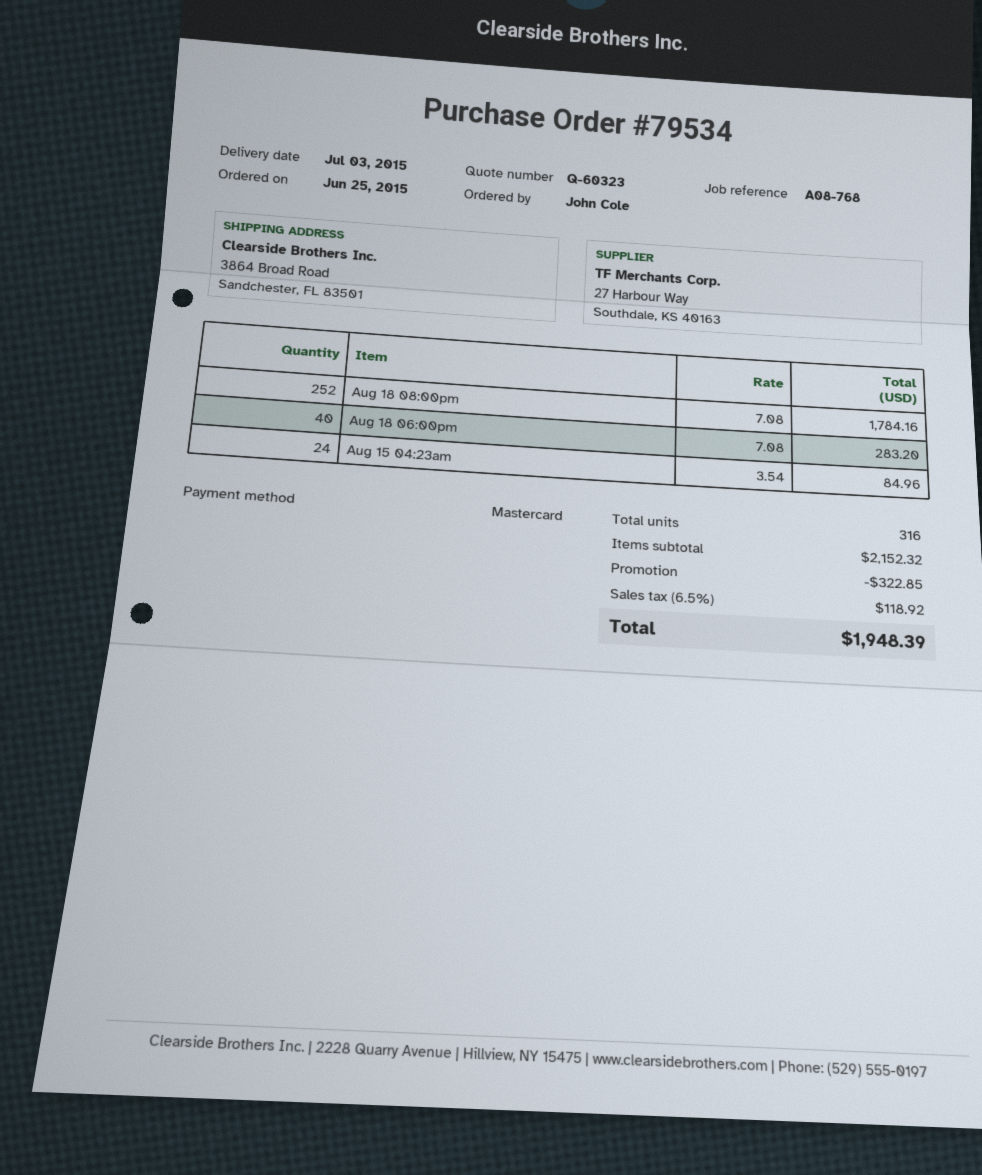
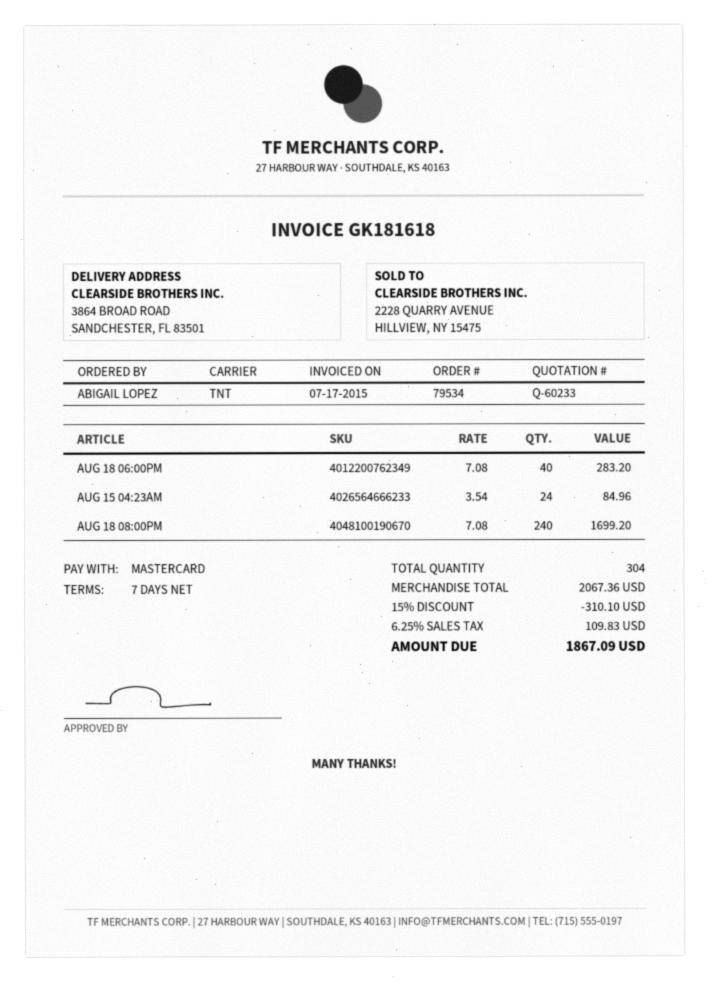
quote number: Q-60323 -> Q-60233
ordered by: John Cole -> ABIGAIL LOPEZ
Aug 18 08:00pm: 252 x 7.08 = 1784.16 -> 240 x 7.08 = 1699.20
total quantity: 316 -> 304
subtotal: 2152.32 -> 2067.36
discount: 322.85 -> 310.10
tax: 6.5% = 118.92 -> 6.25% = 109.83
total: 1948.39 -> 1867.09

